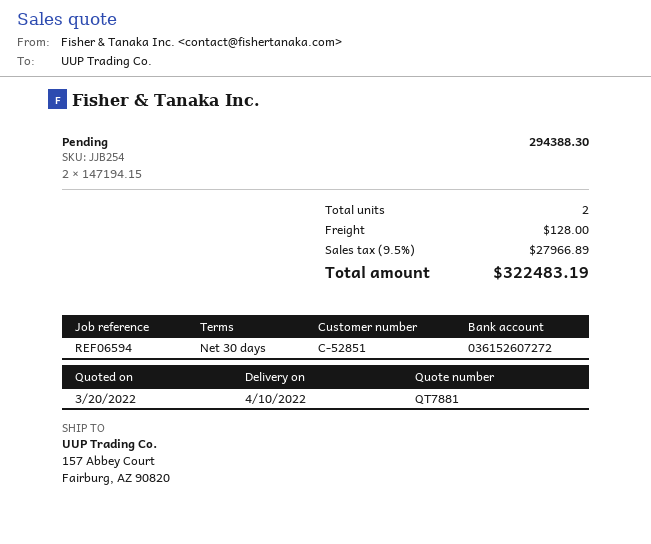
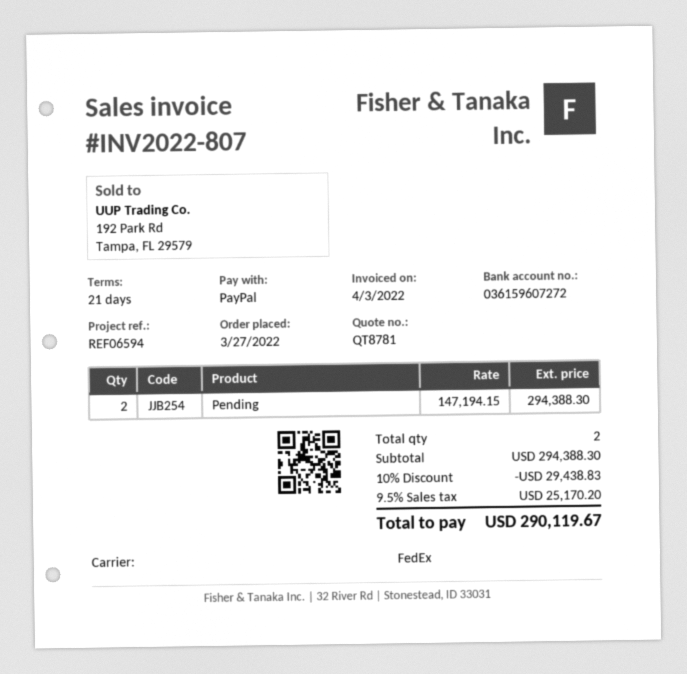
quote number: QT7881 -> QT8781
payment terms: 30 days -> 21 days
bank account: 036152607272 -> 036159607272
discount: none -> 10% = 29438.83
shipping: 128.00 -> none
tax: 9.5% = 27966.89 -> 9.5% = 25170.20
total: 322483.19 -> 290119.67

